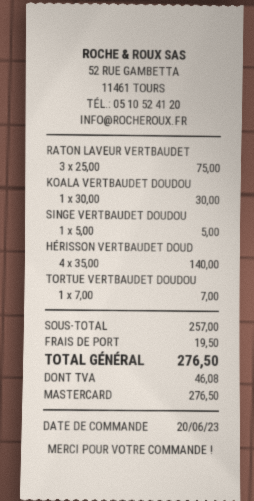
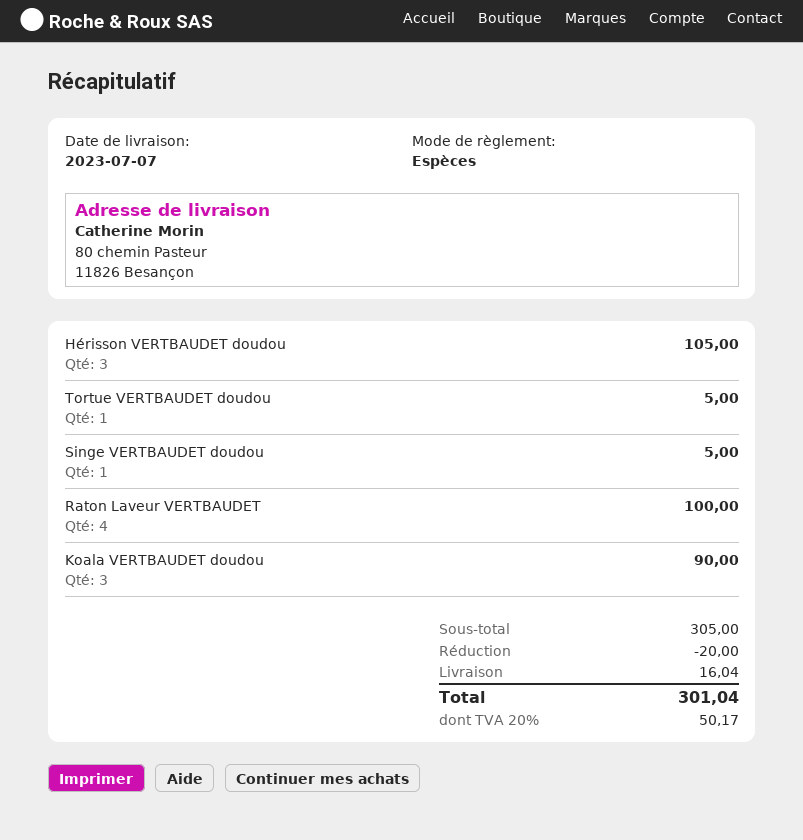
payment method: Mastercard -> cash
RATON LAVEUR VERTBAUDET: 3 for 75.00 -> 4 for 100.00
KOALA VERTBAUDET DOUDOU: 1 for 30.00 -> 3 for 90.00
HÉRISSON VERTBAUDET DOUD: 4 for 140.00 -> 3 for 105.00
TORTUE VERTBAUDET DOUDOU: 1 for 7.00 -> 1 for 5.00
subtotal: 257.00 -> 305.00
discount: none -> 20.00
shipping: 19.50 -> 16.04
tax: 46.08 -> 50.17
total: 276.50 -> 301.04

